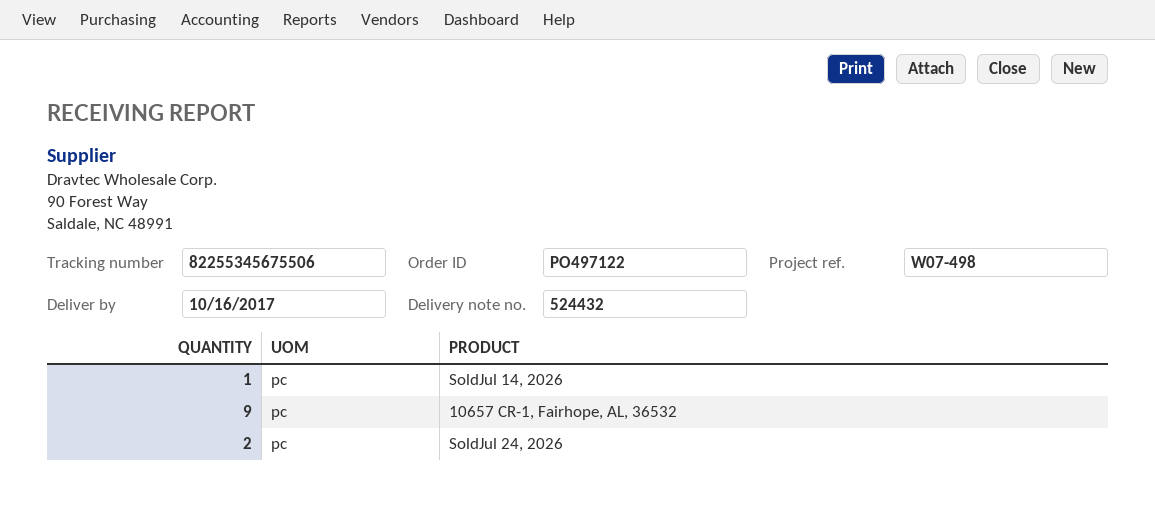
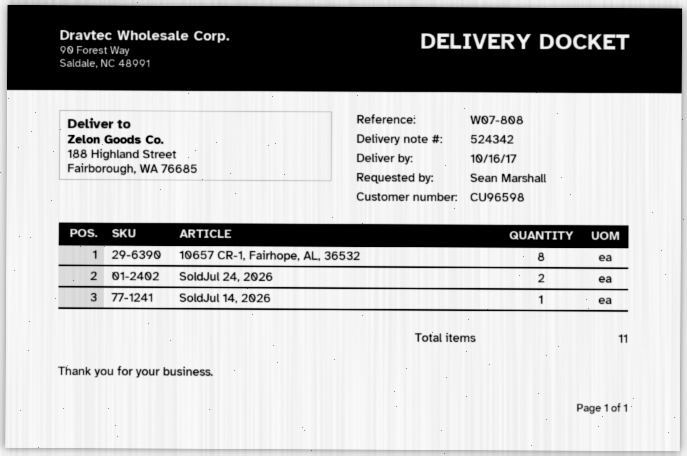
delivery note number: 524432 -> 524342
reference: W07-498 -> W07-808
10657 CR-1, Fairhope, AL, 36532: 9 -> 8

